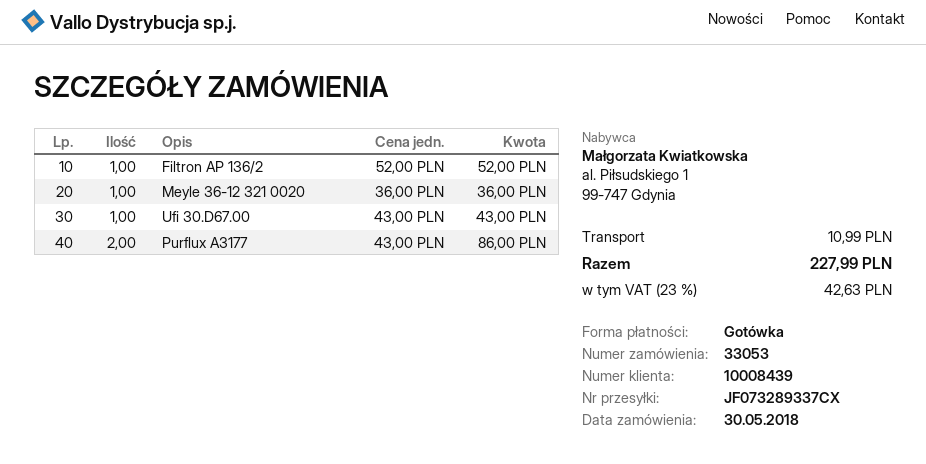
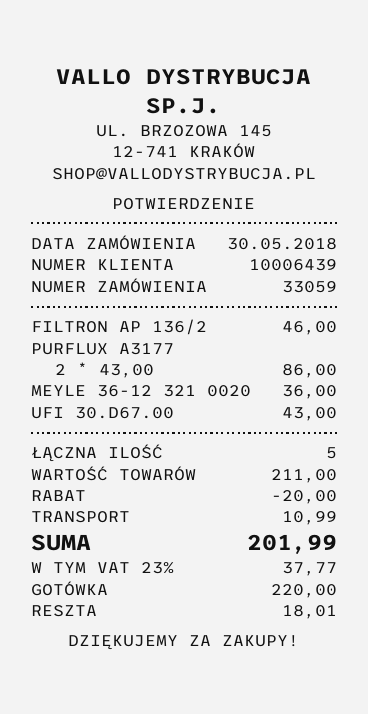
order number: 33053 -> 33059
customer number: 10008439 -> 10006439
Filtron AP 136/2: 1 x 52.00 = 52.00 -> 1 x 46.00 = 46.00
discount: none -> 20.00
tax: 23% = 42.63 -> 23% = 37.77
total: 227.99 -> 201.99

